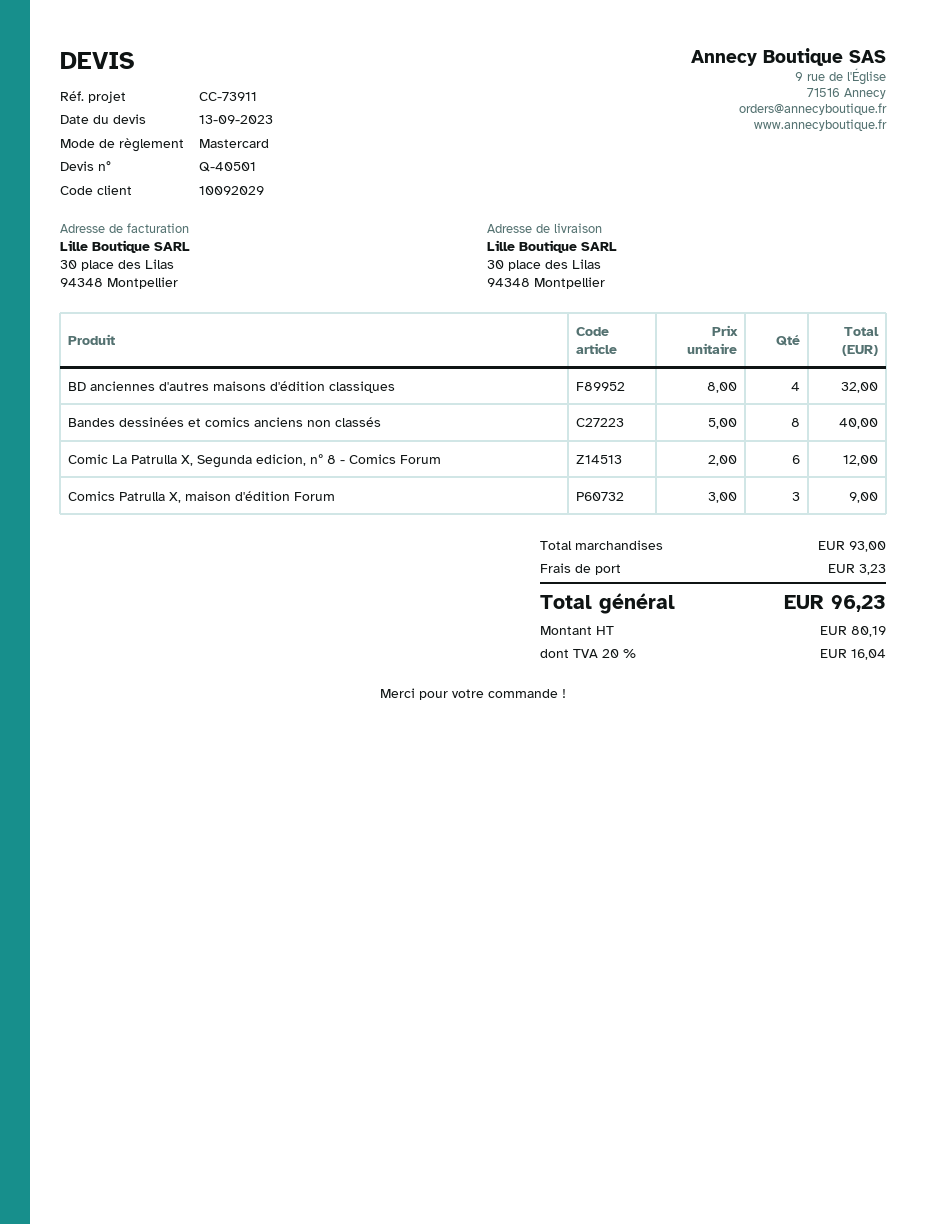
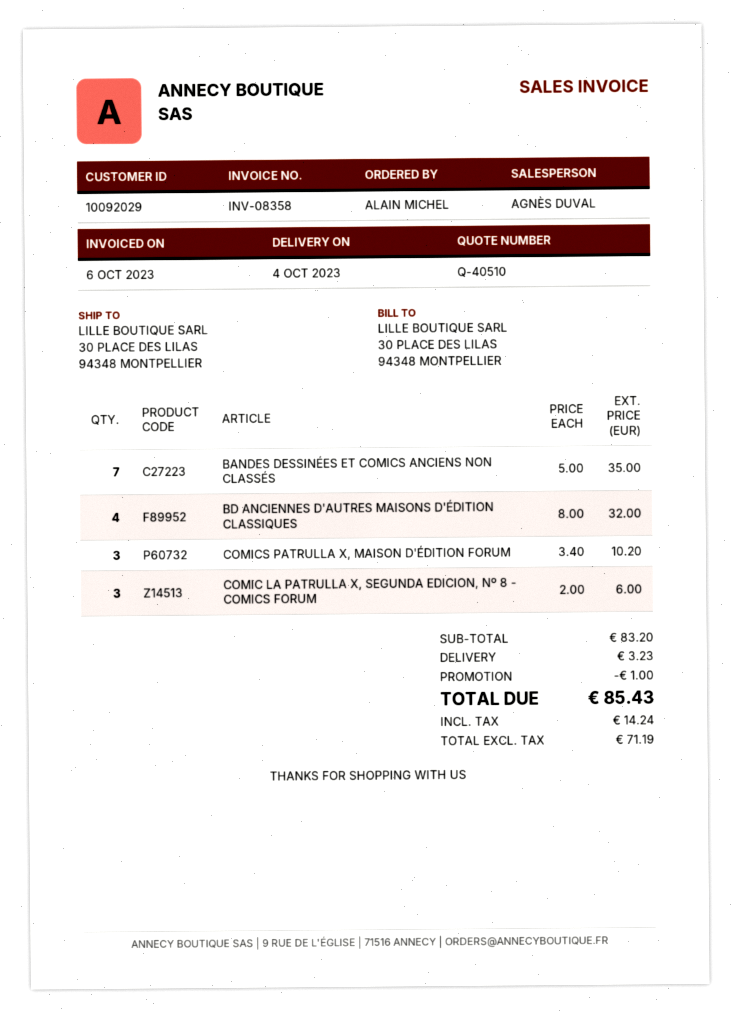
quote number: Q-40501 -> Q-40510
Bandes dessinées et comics anciens non classés: 8 x 5.00 = 40.00 -> 7 x 5.00 = 35.00
Comic La Patrulla X, Segunda edicion, nº 8 - Comics Forum: 6 x 2.00 = 12.00 -> 3 x 2.00 = 6.00
Comics Patrulla X, maison d'édition Forum: 3 x 3.00 = 9.00 -> 3 x 3.40 = 10.20
subtotal: 93.00 -> 83.20
discount: none -> 1.00
net: 80.19 -> 71.19
tax: 16.04 -> 14.24
total: 96.23 -> 85.43

